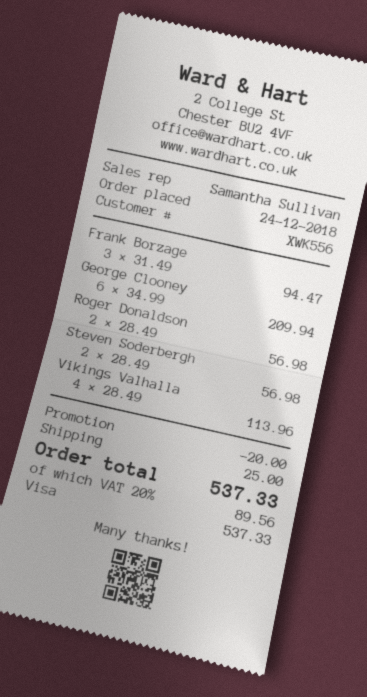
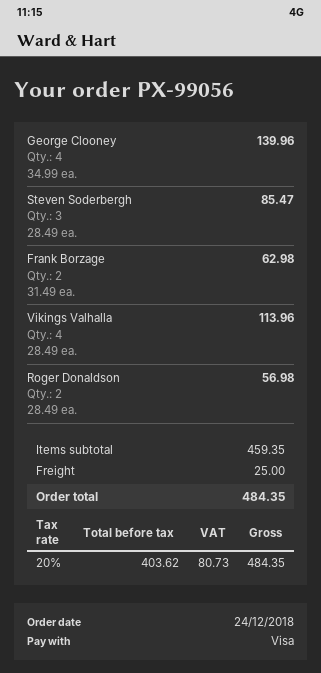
Frank Borzage: 3 x 31.49 = 94.47 -> 2 x 31.49 = 62.98
George Clooney: 6 x 34.99 = 209.94 -> 4 x 34.99 = 139.96
Steven Soderbergh: 2 x 28.49 = 56.98 -> 3 x 28.49 = 85.47
discount: 20.00 -> none
tax: 20% = 89.56 -> 20% = 80.73
total: 537.33 -> 484.35

